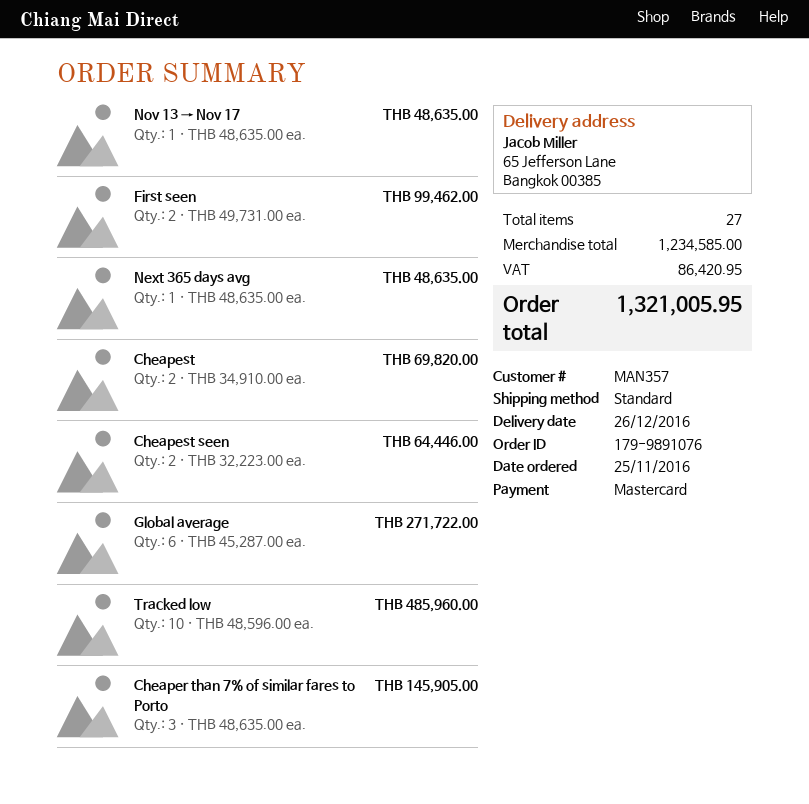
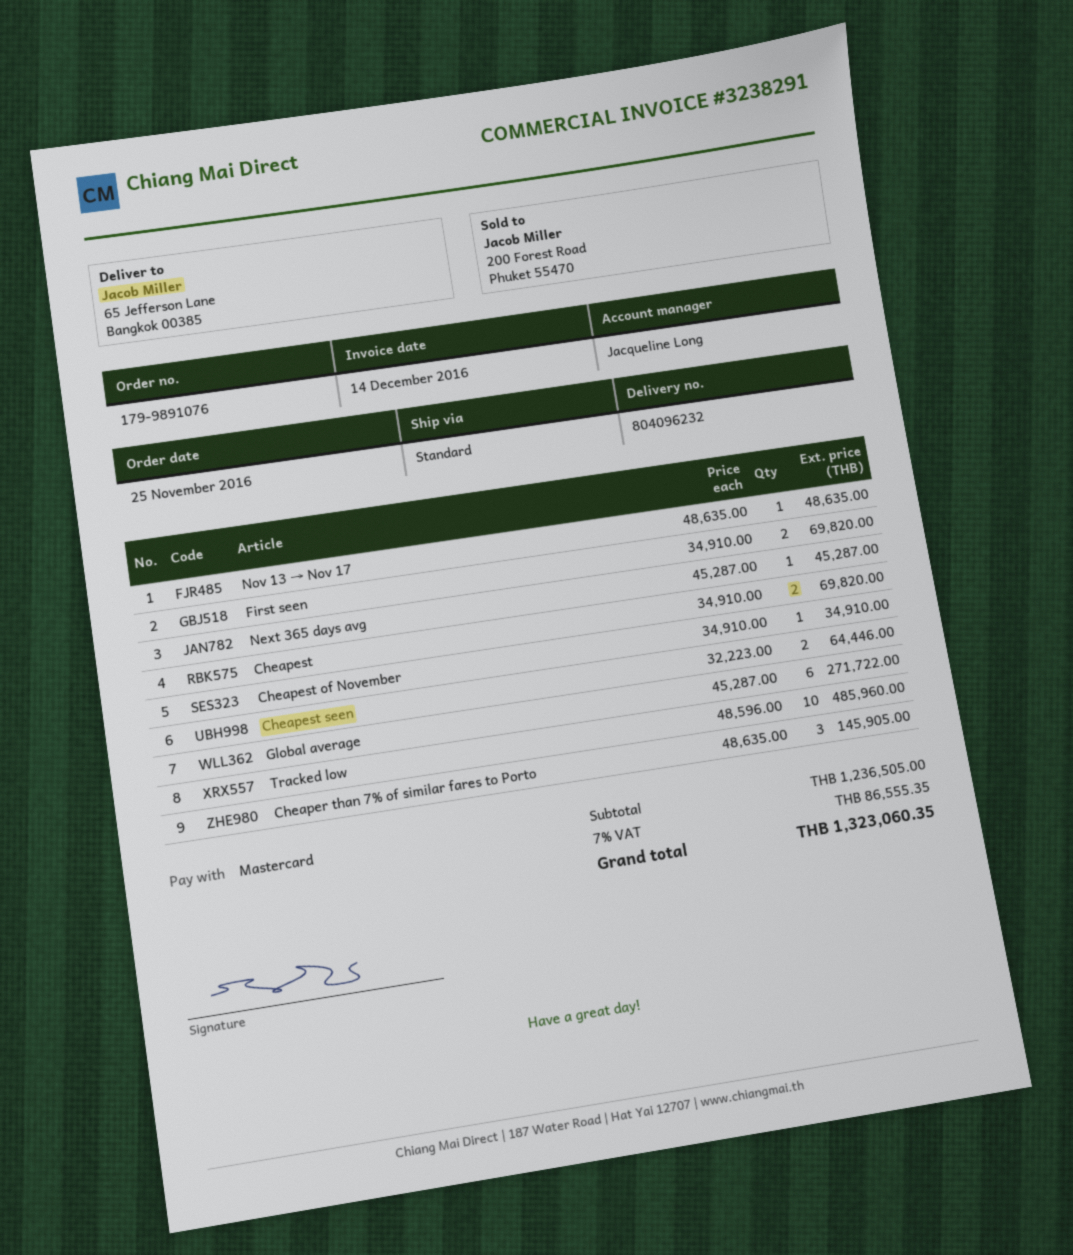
First seen: 2 x 49731.00 = 99462.00 -> 2 x 34910.00 = 69820.00
Next 365 days avg: 1 x 48635.00 = 48635.00 -> 1 x 45287.00 = 45287.00
Cheapest of November: none -> 1 x 34910.00 = 34910.00
subtotal: 1234585.00 -> 1236505.00
tax: 86420.95 -> 86555.35
total: 1321005.95 -> 1323060.35

